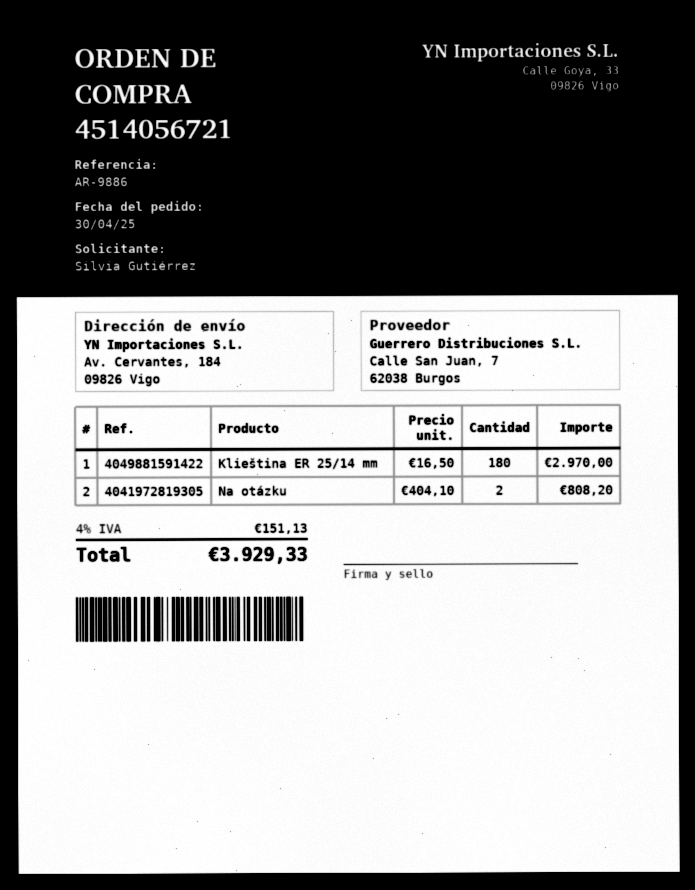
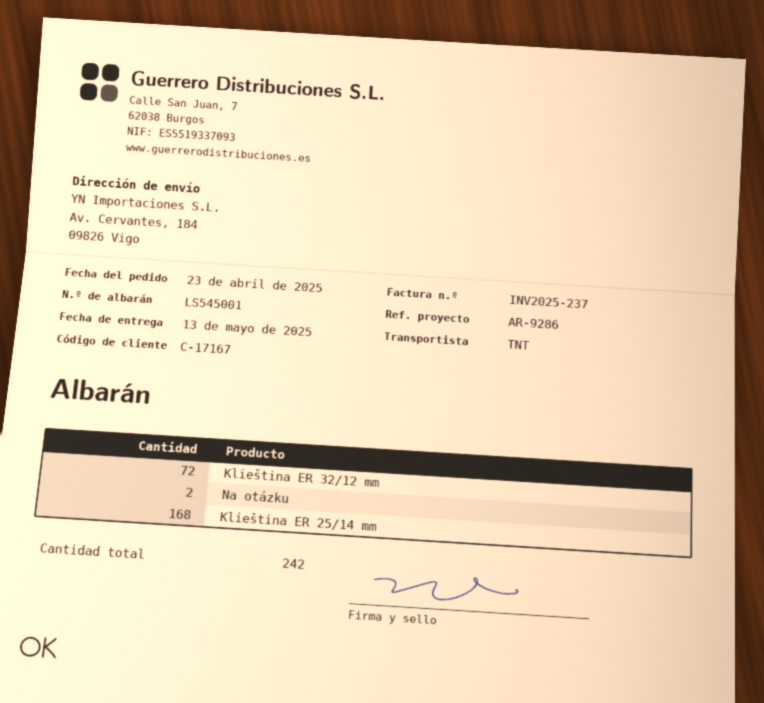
order date: 2025-04-30 -> 2025-04-23
reference: AR-9886 -> AR-9286
Klieština ER 25/14 mm: 180 -> 168
Klieština ER 32/12 mm: none -> 72

